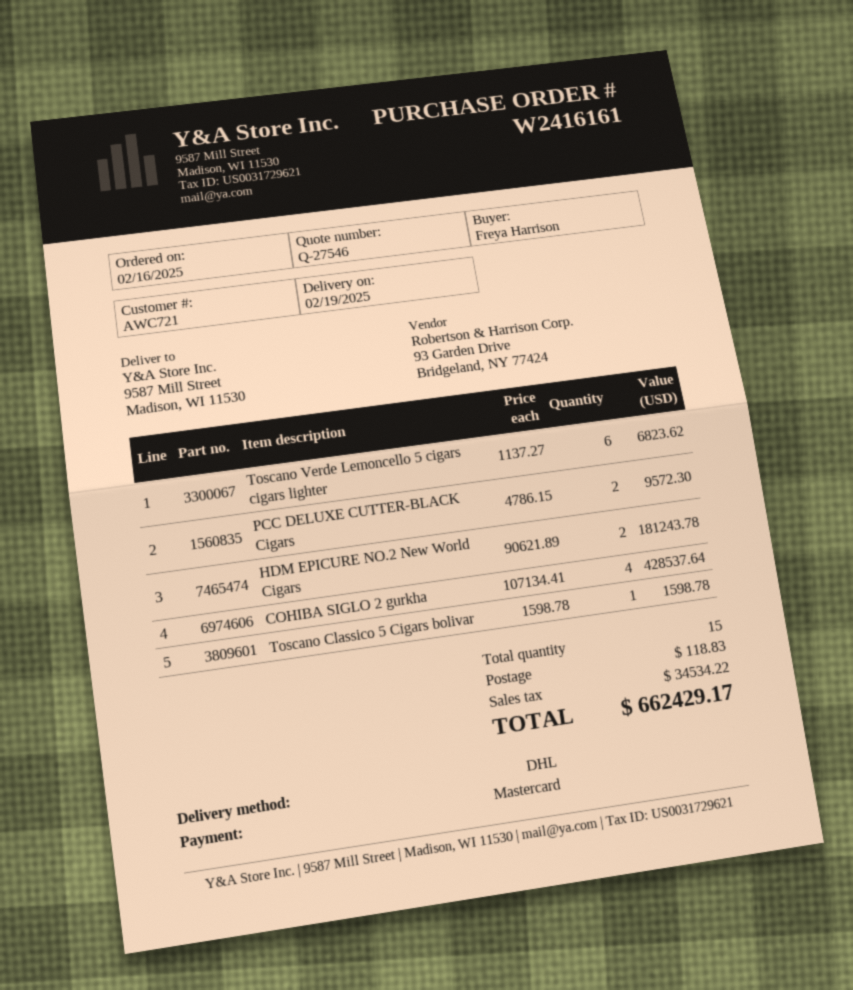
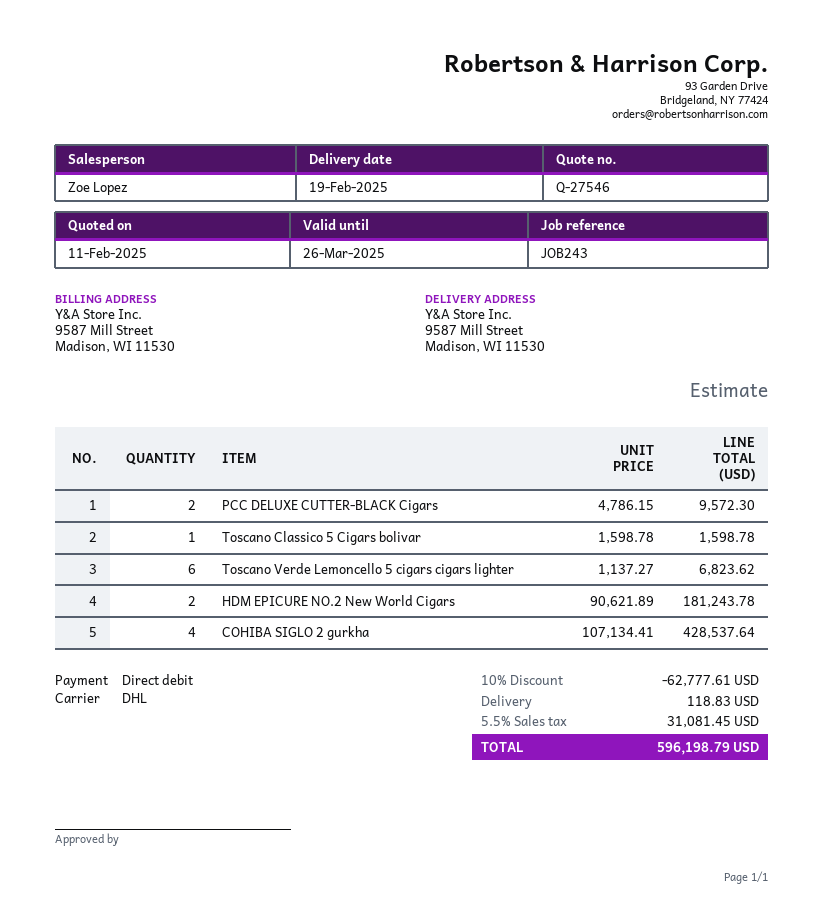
payment method: Mastercard -> direct debit
discount: none -> 10% = 62777.61
tax: 34534.22 -> 31081.45
total: 662429.17 -> 596198.79

